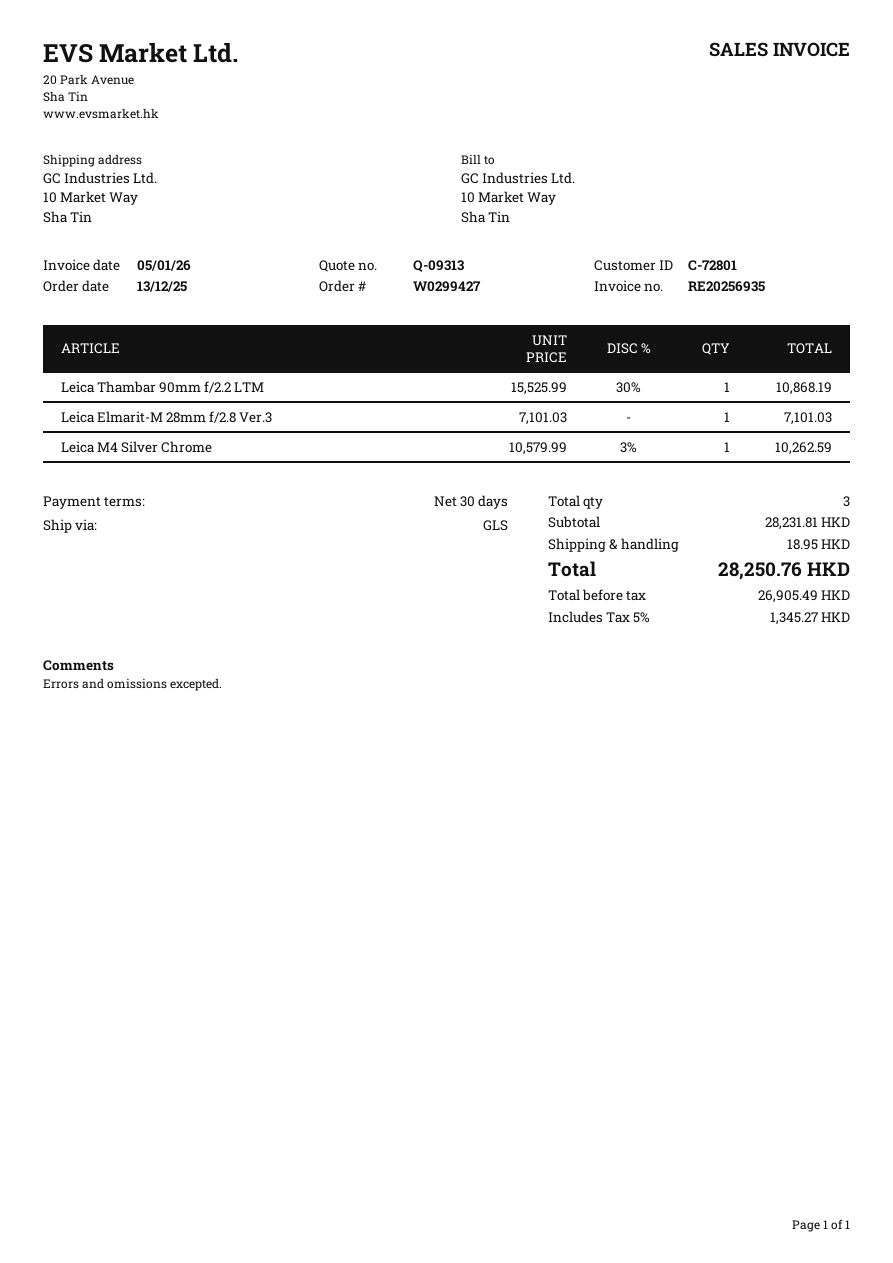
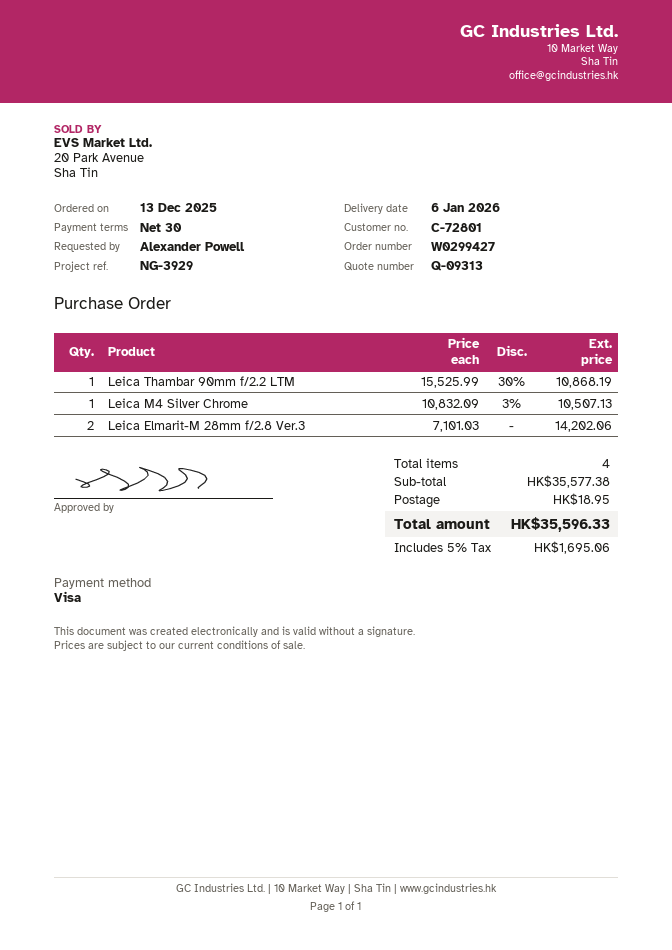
Leica Elmarit-M 28mm f/2.8 Ver.3: 1 x 7101.03 = 7101.03 -> 2 x 7101.03 = 14202.06
Leica M4 Silver Chrome: 1 x 10579.99 - 3% = 10262.59 -> 1 x 10832.09 - 3% = 10507.13
total quantity: 3 -> 4
subtotal: 28231.81 -> 35577.38
tax: 5% = 1345.27 -> 5% = 1695.06
total: 28250.76 -> 35596.33

